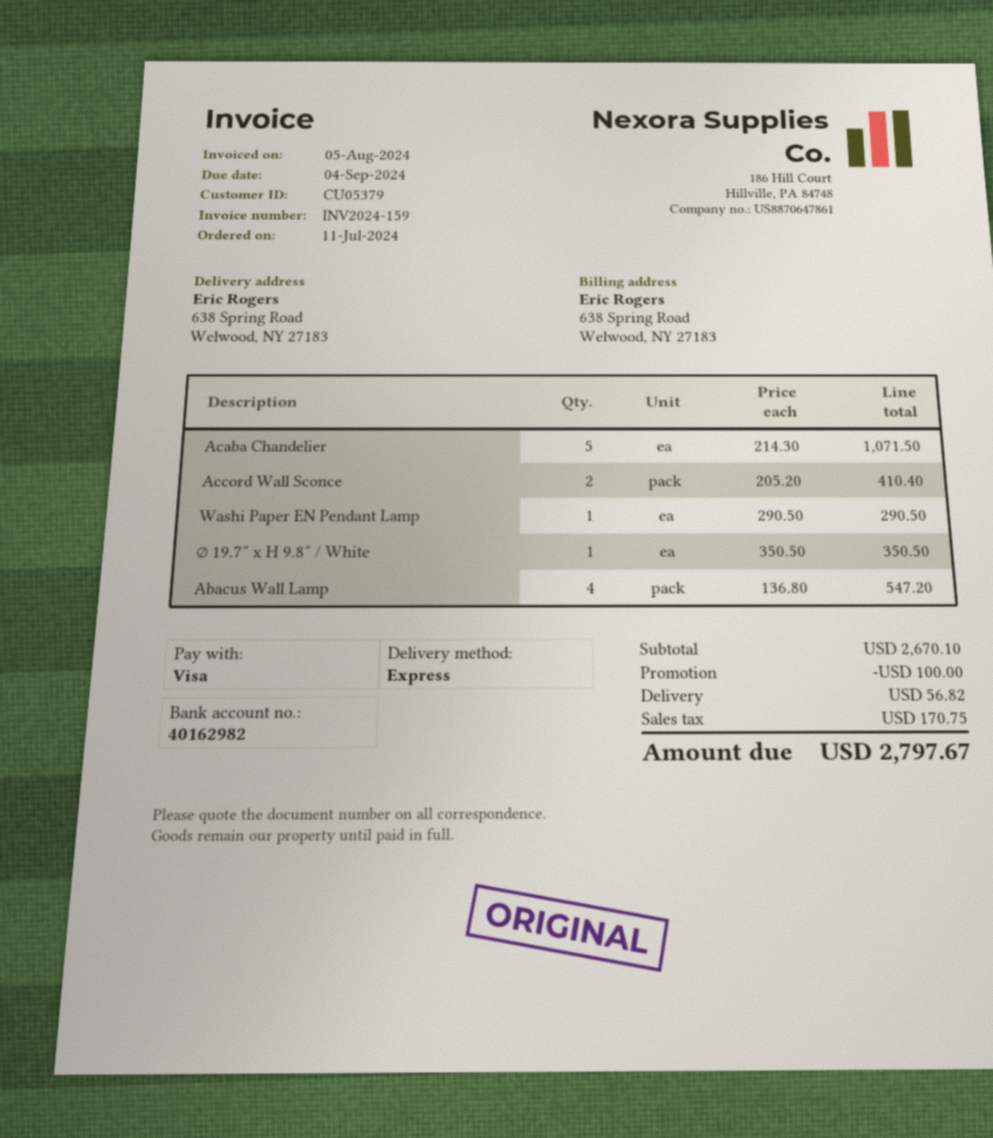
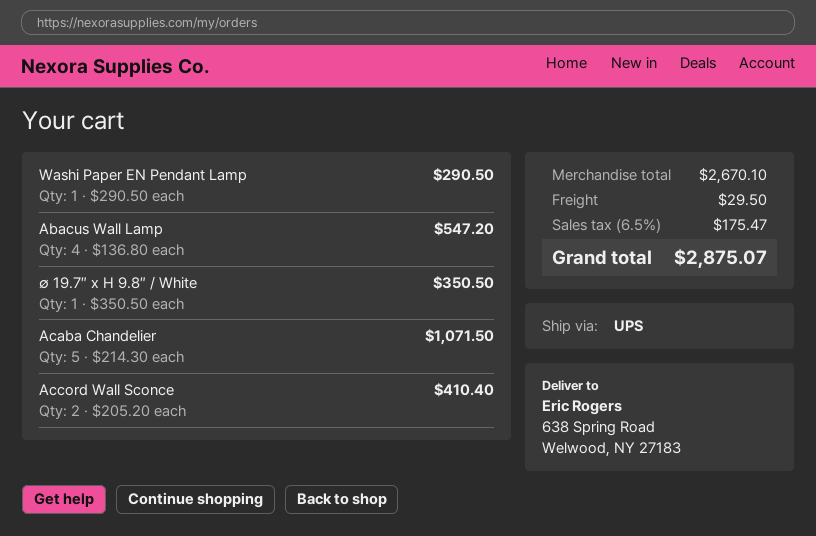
shipping method: express -> UPS
discount: 100.00 -> none
shipping: 56.82 -> 29.50
tax: 170.75 -> 175.47
total: 2797.67 -> 2875.07

